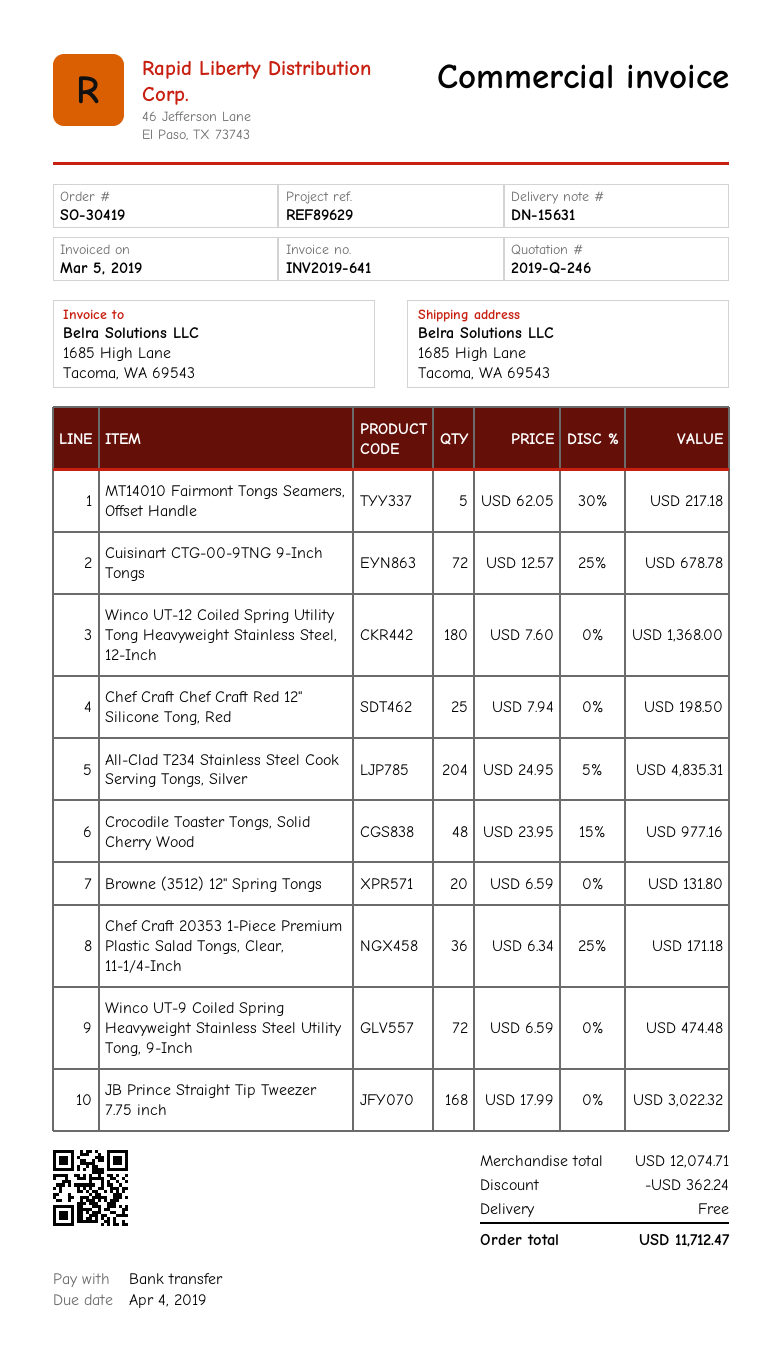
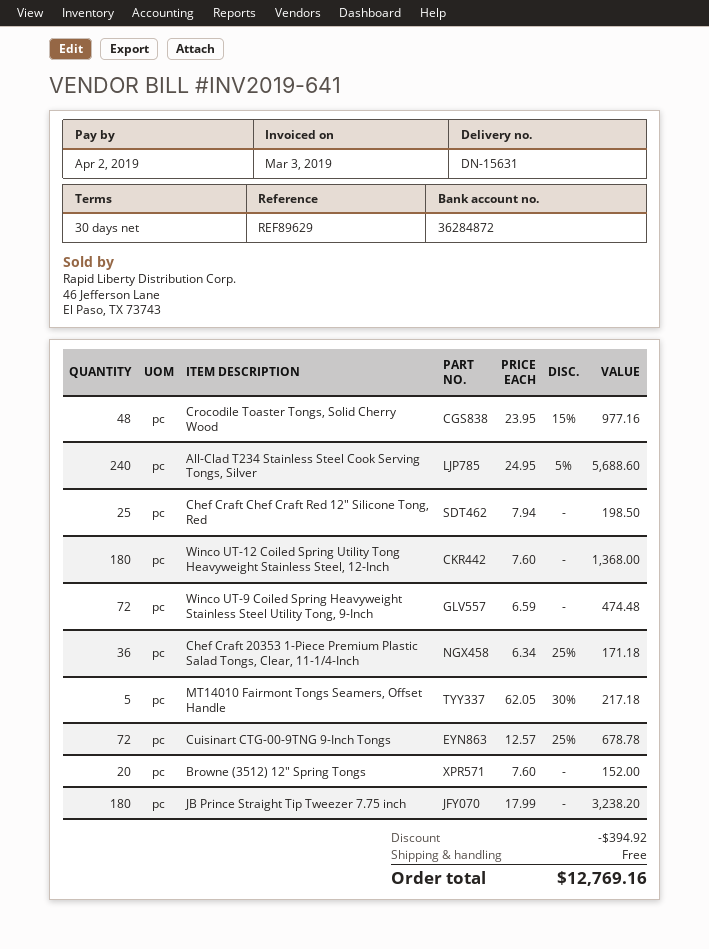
invoice date: 2019-03-05 -> 2019-03-03
due date: 2019-04-04 -> 2019-04-02
All-Clad T234 Stainless Steel Cook Serving Tongs, Silver: 204 x 24.95 - 5% = 4835.31 -> 240 x 24.95 - 5% = 5688.60
Browne (3512) 12" Spring Tongs: 20 x 6.59 = 131.80 -> 20 x 7.60 = 152.00
JB Prince Straight Tip Tweezer 7.75 inch: 168 x 17.99 = 3022.32 -> 180 x 17.99 = 3238.20
discount: 362.24 -> 394.92
total: 11712.47 -> 12769.16

